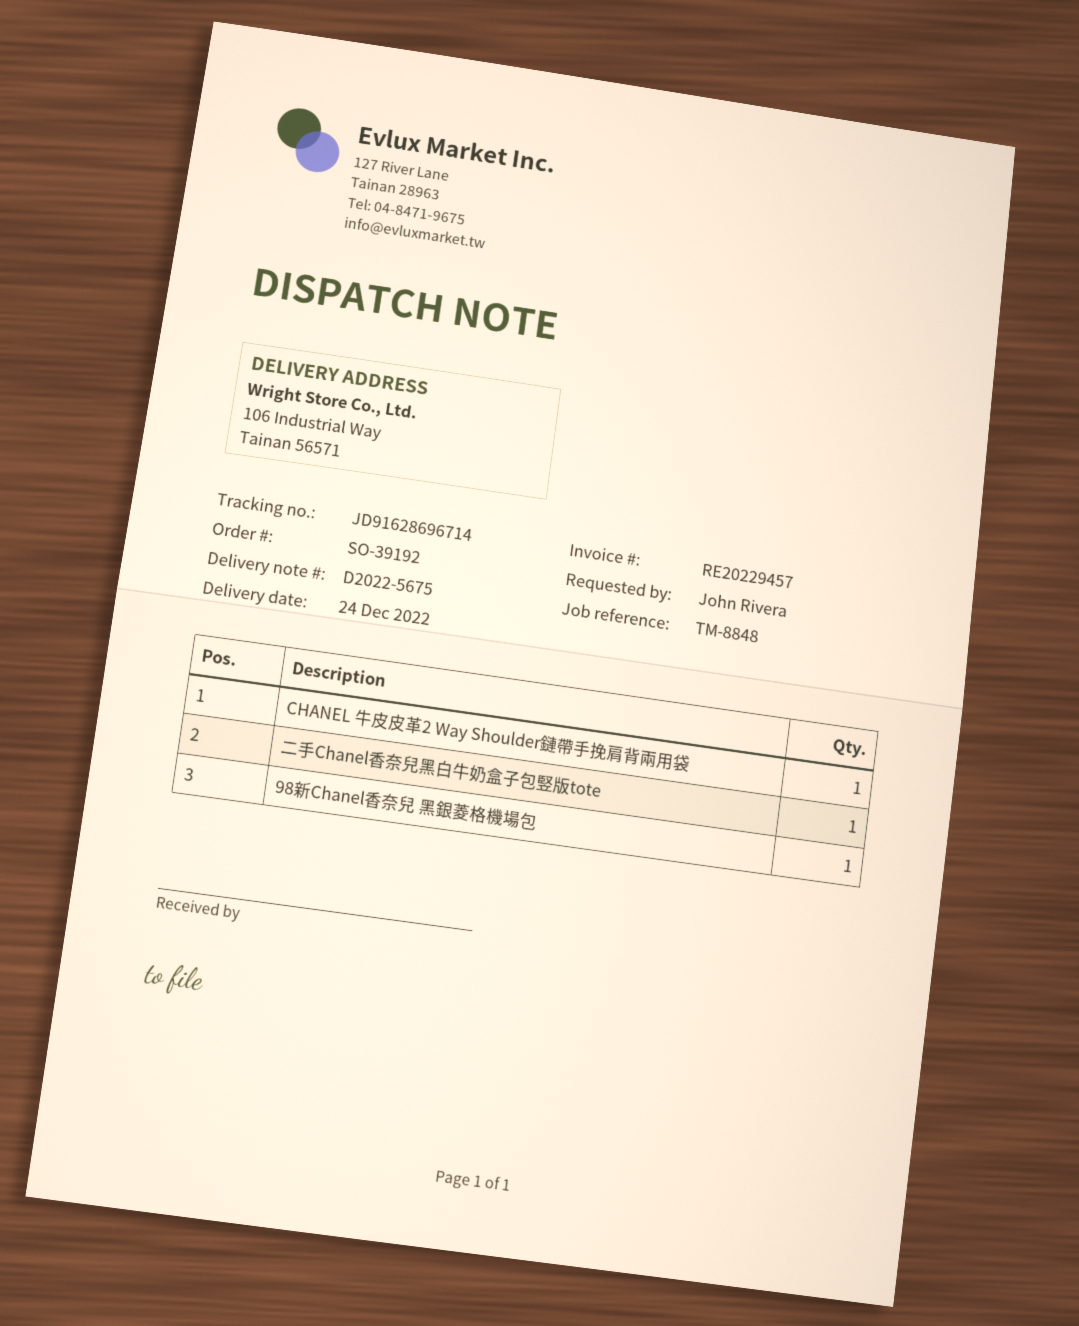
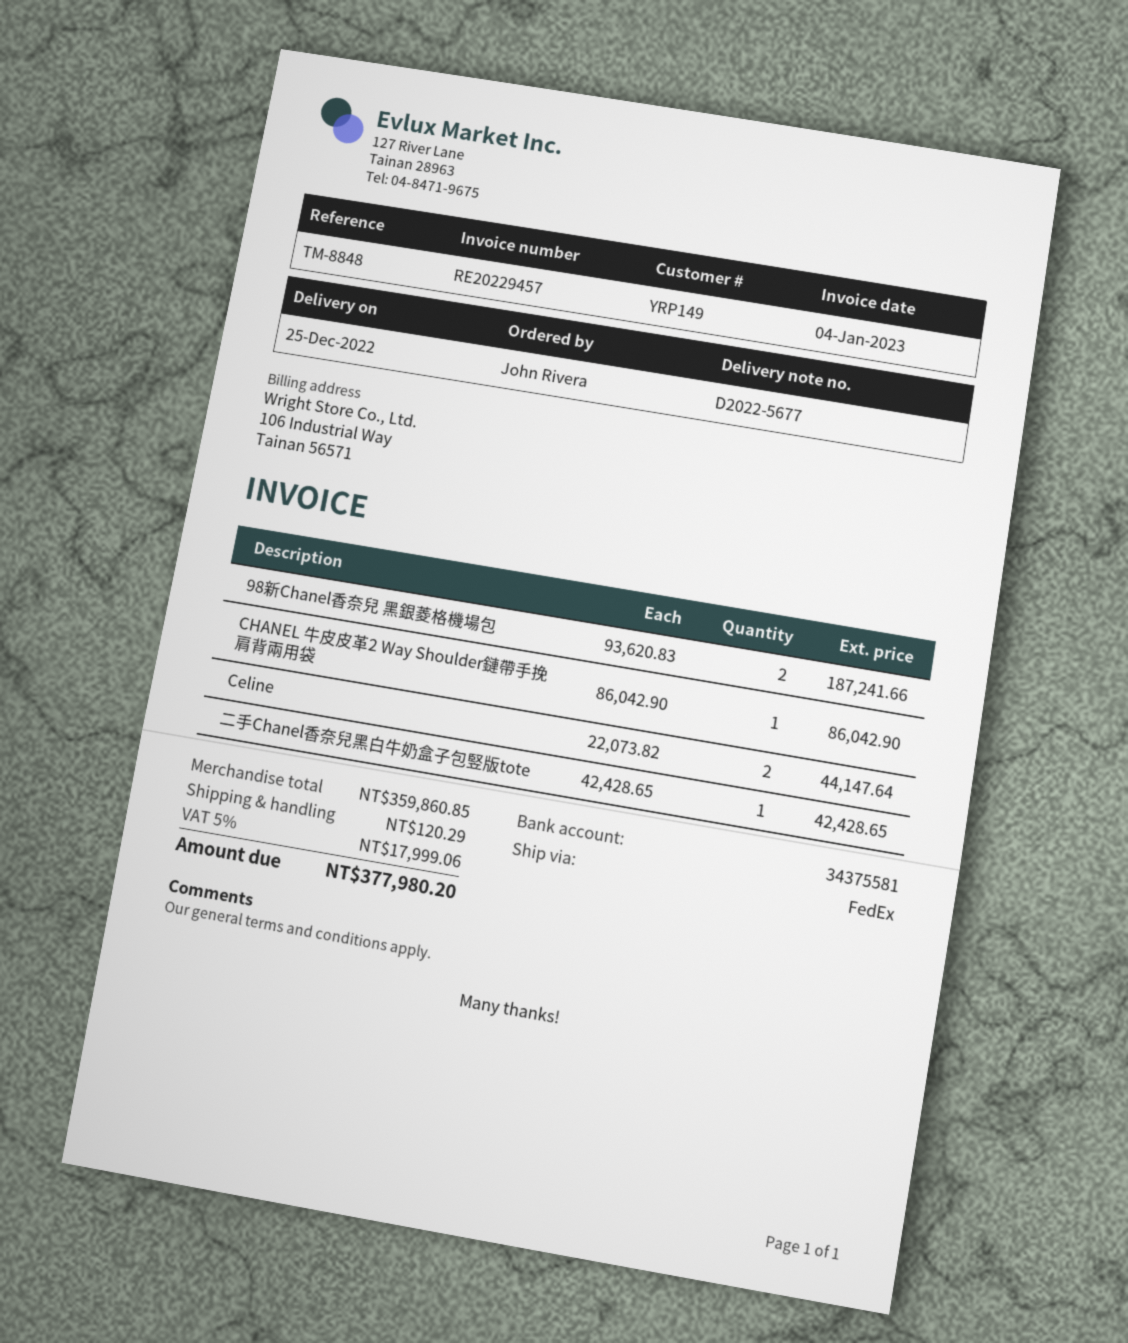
delivery note number: D2022-5675 -> D2022-5677
delivery date: 2022-12-24 -> 2022-12-25
98新Chanel香奈兒 黑銀菱格機場包: 1 -> 2
Celine: none -> 2

